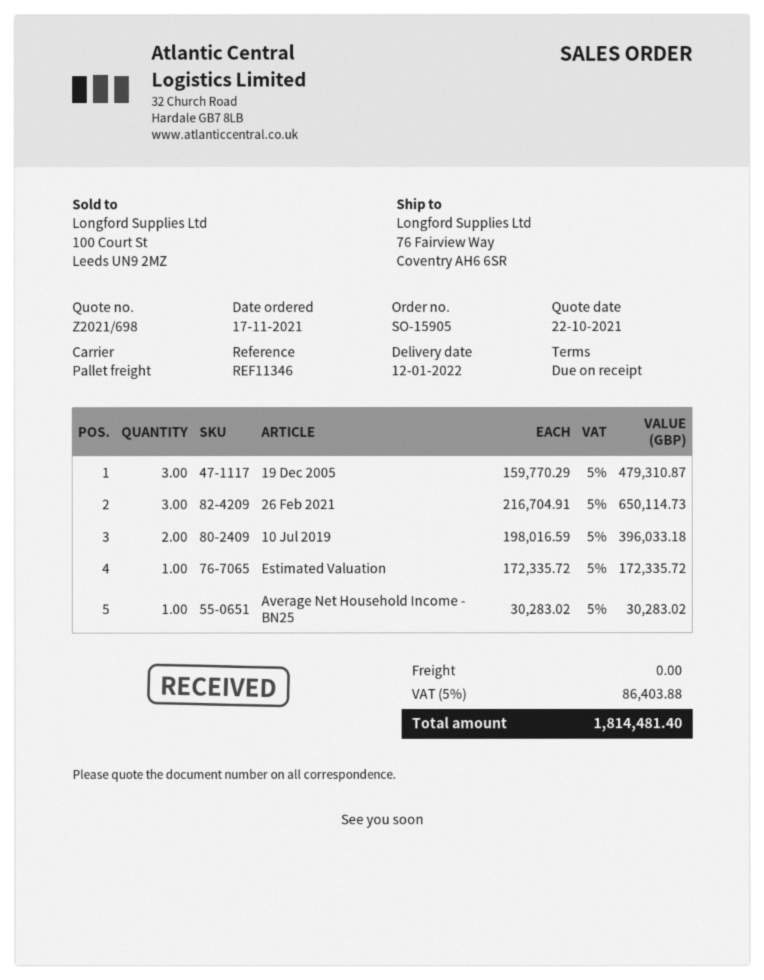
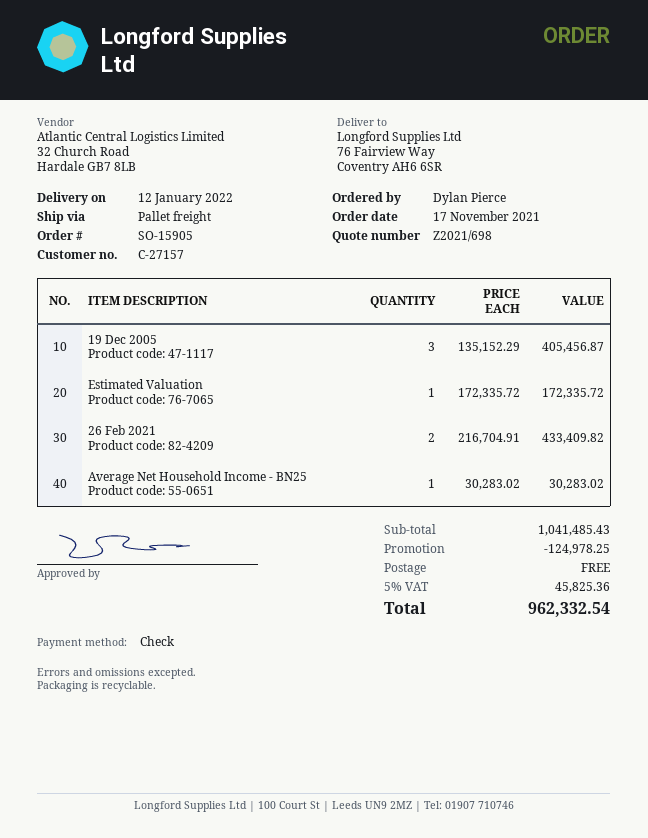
19 Dec 2005: 3 x 159770.29 = 479310.87 -> 3 x 135152.29 = 405456.87
26 Feb 2021: 3 x 216704.91 = 650114.73 -> 2 x 216704.91 = 433409.82
10 Jul 2019: 2 x 198016.59 = 396033.18 -> none
discount: none -> 124978.25
tax: 5% = 86403.88 -> 5% = 45825.36
total: 1814481.40 -> 962332.54

